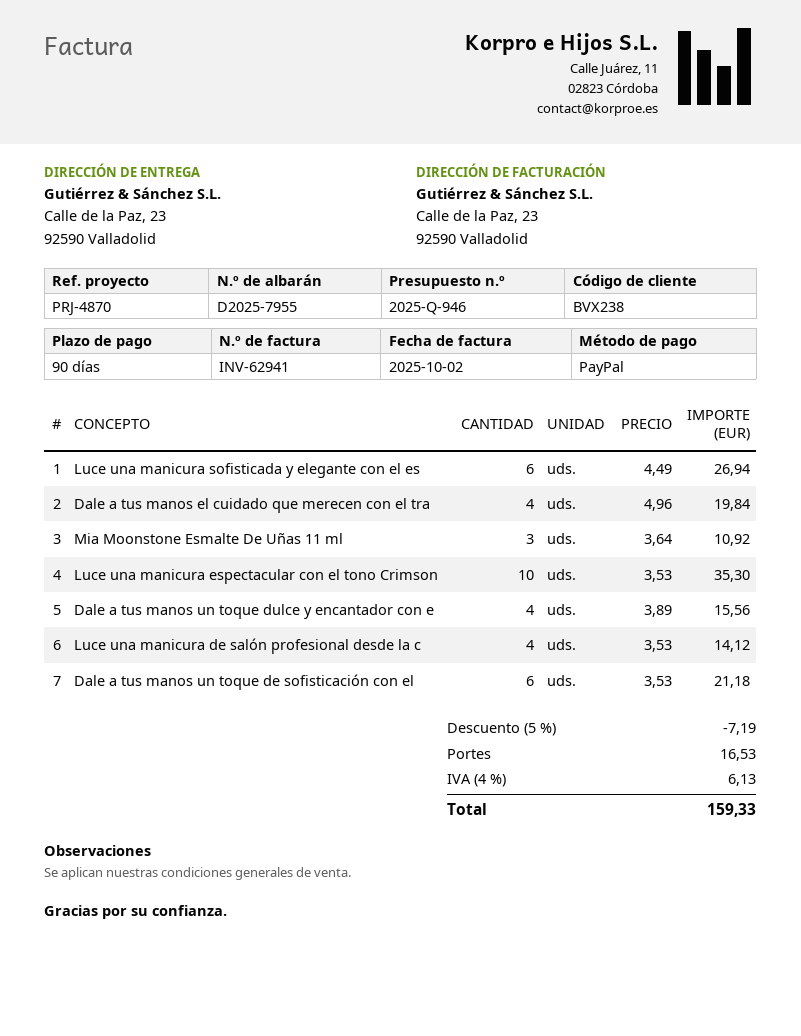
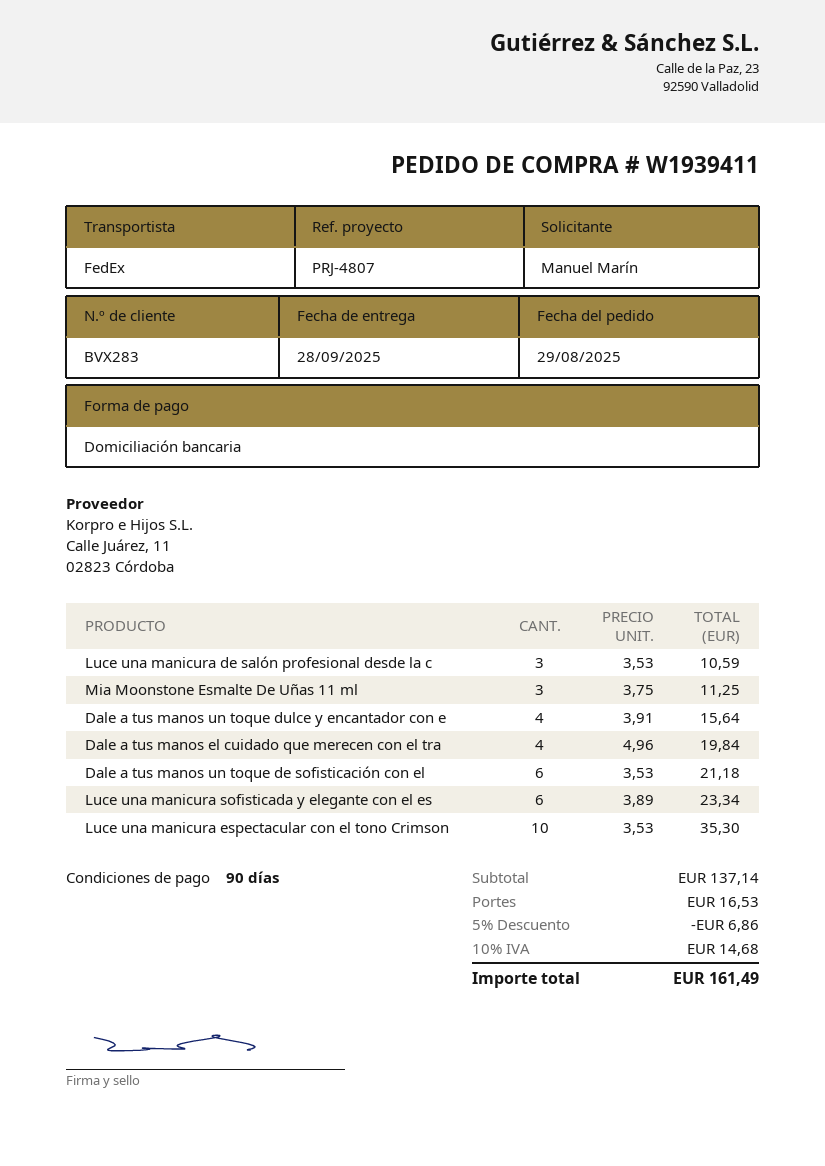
customer number: BVX238 -> BVX283
reference: PRJ-4870 -> PRJ-4807
payment method: PayPal -> direct debit
Luce una manicura sofisticada y elegante con el es: 6 x 4.49 = 26.94 -> 6 x 3.89 = 23.34
Mia Moonstone Esmalte De Uñas 11 ml: 3 x 3.64 = 10.92 -> 3 x 3.75 = 11.25
Dale a tus manos un toque dulce y encantador con e: 4 x 3.89 = 15.56 -> 4 x 3.91 = 15.64
Luce una manicura de salón profesional desde la c: 4 x 3.53 = 14.12 -> 3 x 3.53 = 10.59
discount: 5% = 7.19 -> 5% = 6.86
tax: 4% = 6.13 -> 10% = 14.68
total: 159.33 -> 161.49

